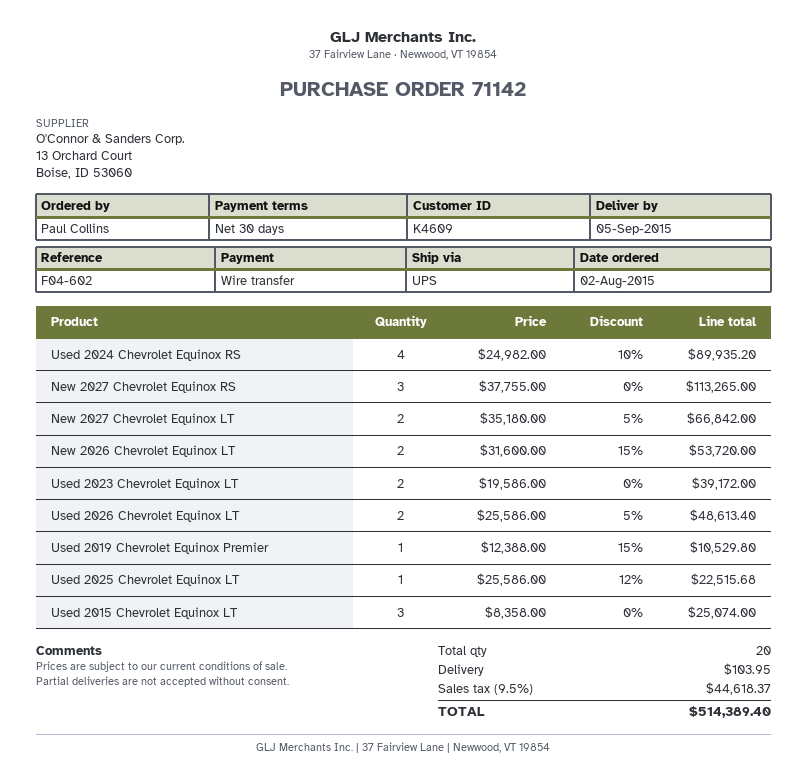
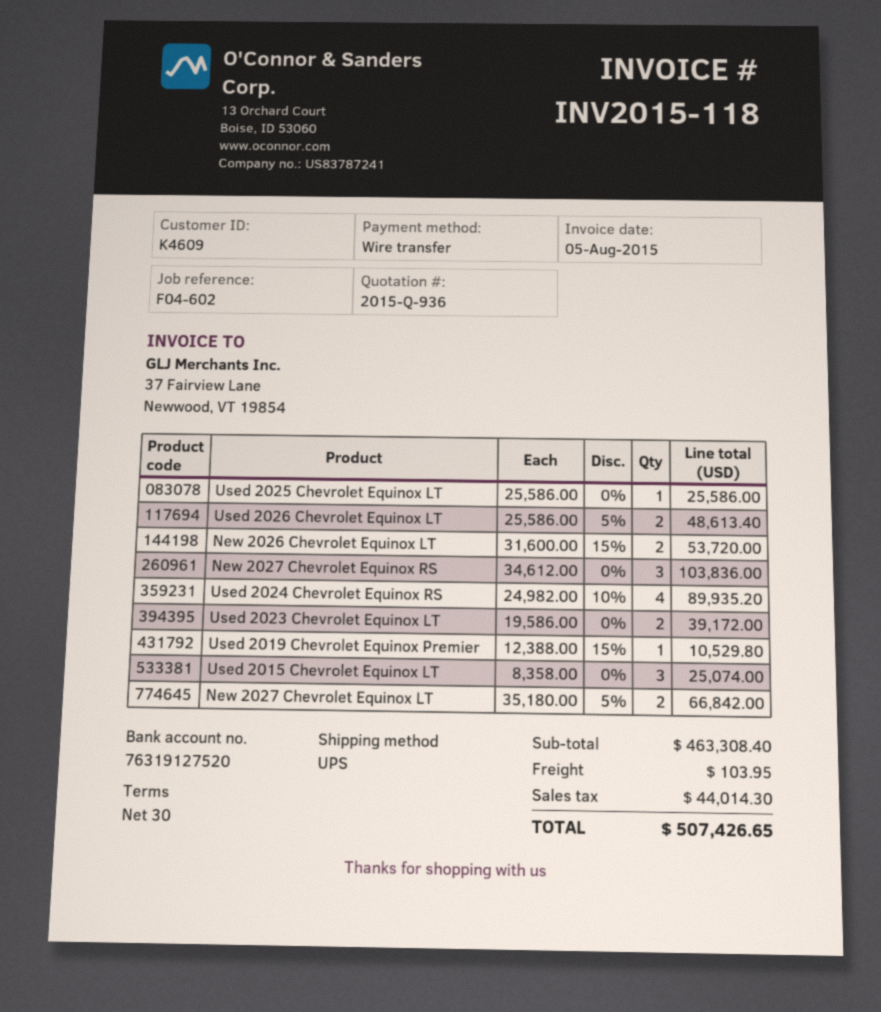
New 2027 Chevrolet Equinox RS: 3 x 37755.00 = 113265.00 -> 3 x 34612.00 = 103836.00
Used 2025 Chevrolet Equinox LT: 1 x 25586.00 - 12% = 22515.68 -> 1 x 25586.00 = 25586.00
tax: 44618.37 -> 44014.30
total: 514389.40 -> 507426.65

